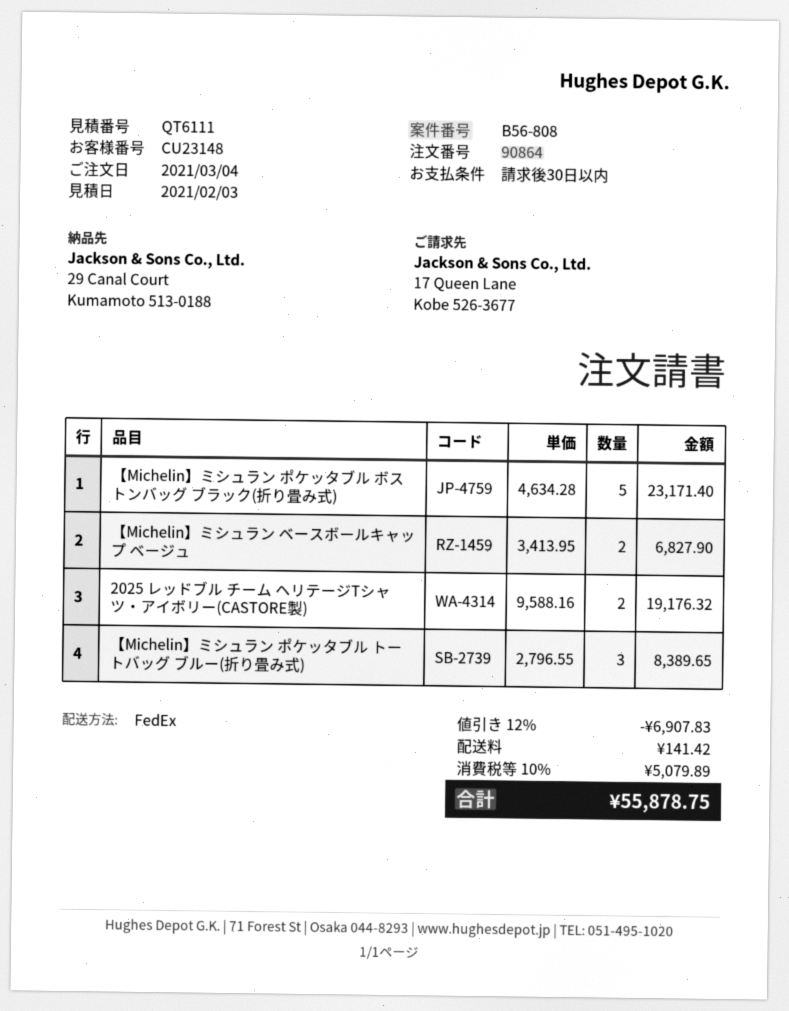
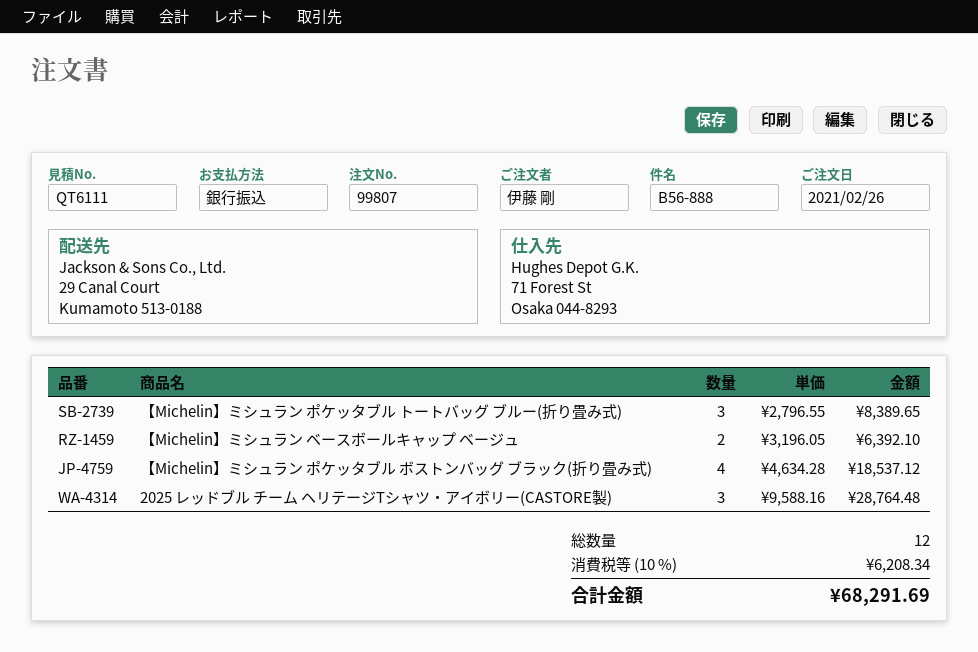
order number: 90864 -> 99807
order date: 2021-03-04 -> 2021-02-26
reference: B56-808 -> B56-888
【Michelin】ミシュラン ポケッタブル ボストンバッグ ブラック(折り畳み式): 5 x 4634.28 = 23171.40 -> 4 x 4634.28 = 18537.12
【Michelin】ミシュラン ベースボールキャップ ベージュ: 2 x 3413.95 = 6827.90 -> 2 x 3196.05 = 6392.10
2025 レッドブル チーム ヘリテージTシャツ・アイボリー(CASTORE製): 2 x 9588.16 = 19176.32 -> 3 x 9588.16 = 28764.48
discount: 12% = 6907.83 -> none
shipping: 141.42 -> none
tax: 10% = 5079.89 -> 10% = 6208.34
total: 55878.75 -> 68291.69

